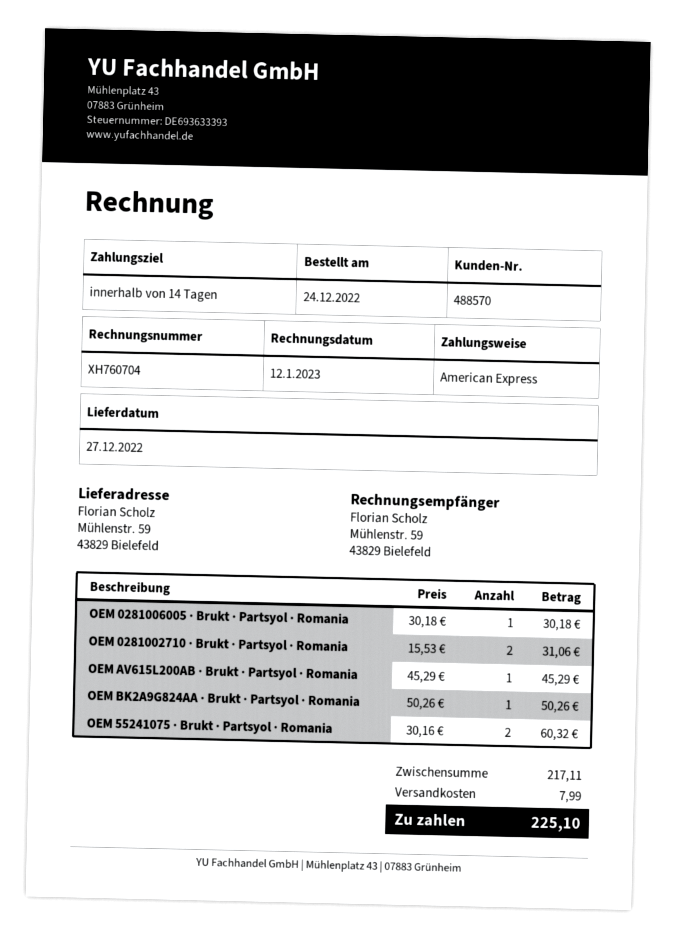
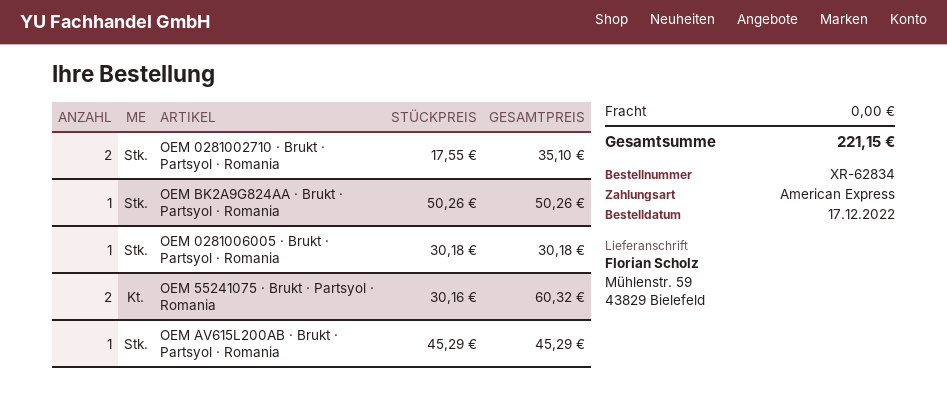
order date: 2022-12-24 -> 2022-12-17
OEM 0281002710 · Brukt · Partsyol · Romania: 2 x 15.53 = 31.06 -> 2 x 17.55 = 35.10
shipping: 7.99 -> 0.00
total: 225.10 -> 221.15

